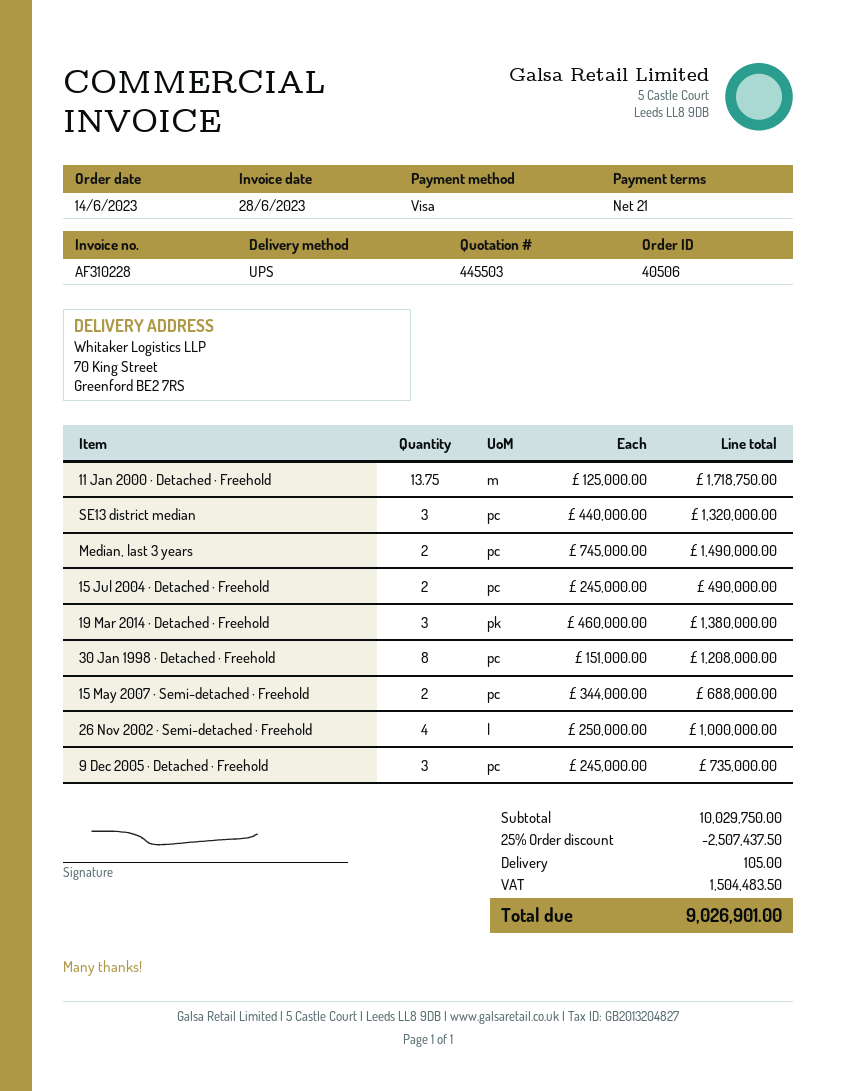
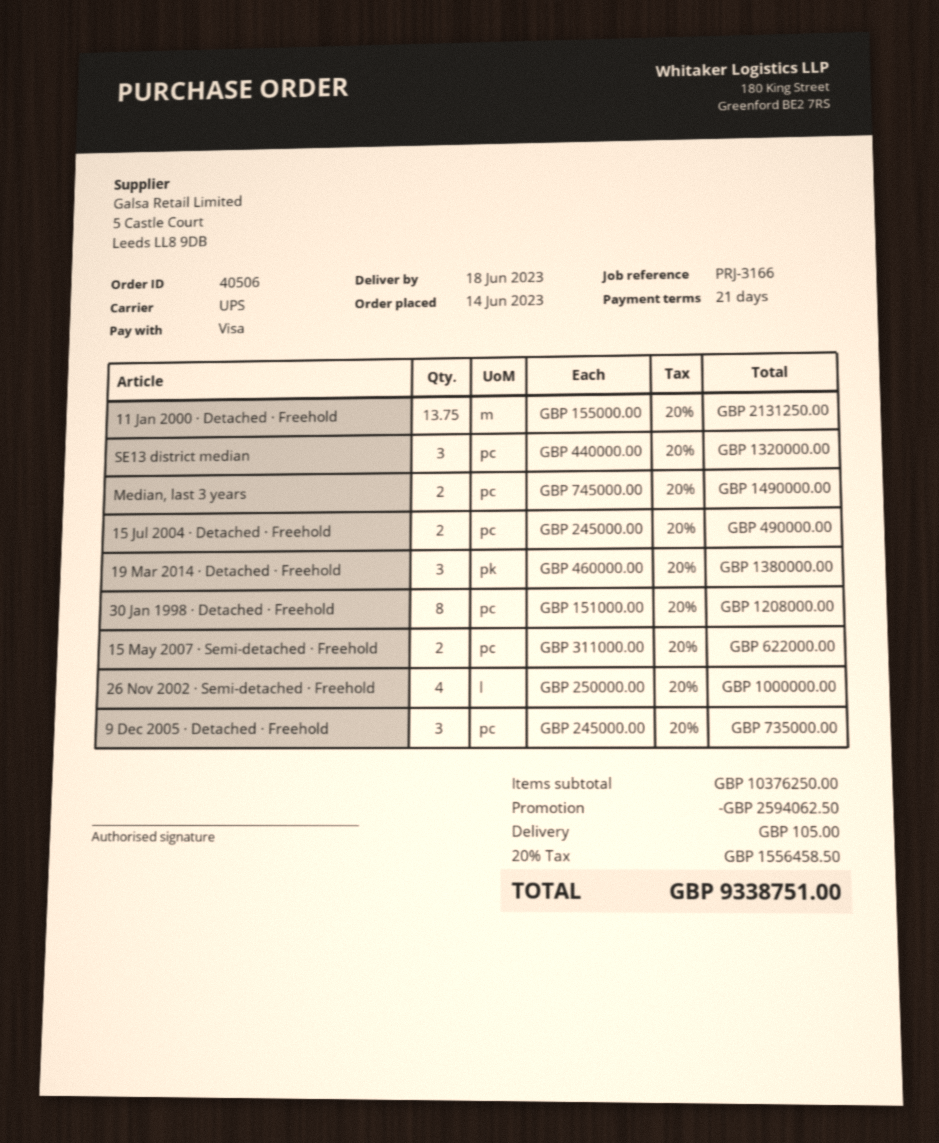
11 Jan 2000 · Detached · Freehold: 13.75 x 125000.00 = 1718750.00 -> 13.75 x 155000.00 = 2131250.00
15 May 2007 · Semi-detached · Freehold: 2 x 344000.00 = 688000.00 -> 2 x 311000.00 = 622000.00
subtotal: 10029750.00 -> 10376250.00
discount: 2507437.50 -> 2594062.50
tax: 1504483.50 -> 1556458.50
total: 9026901.00 -> 9338751.00

